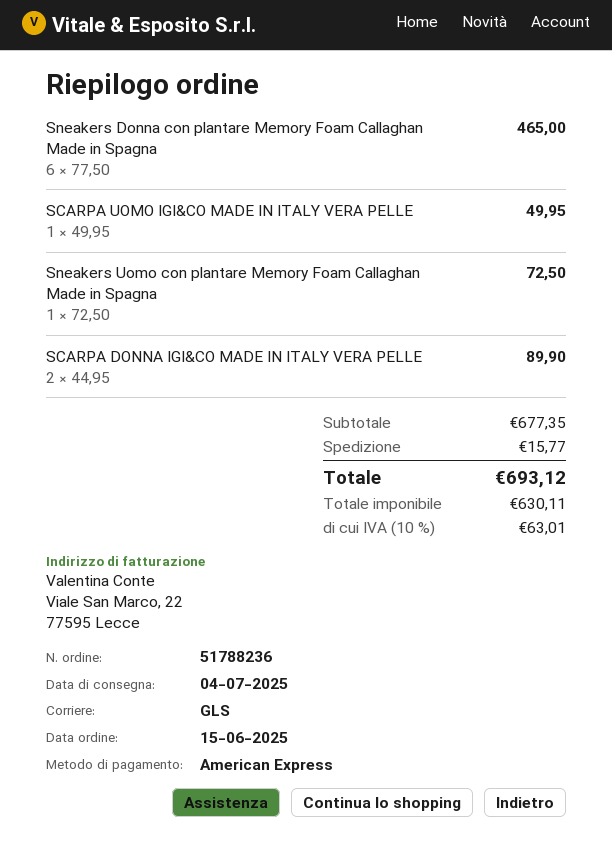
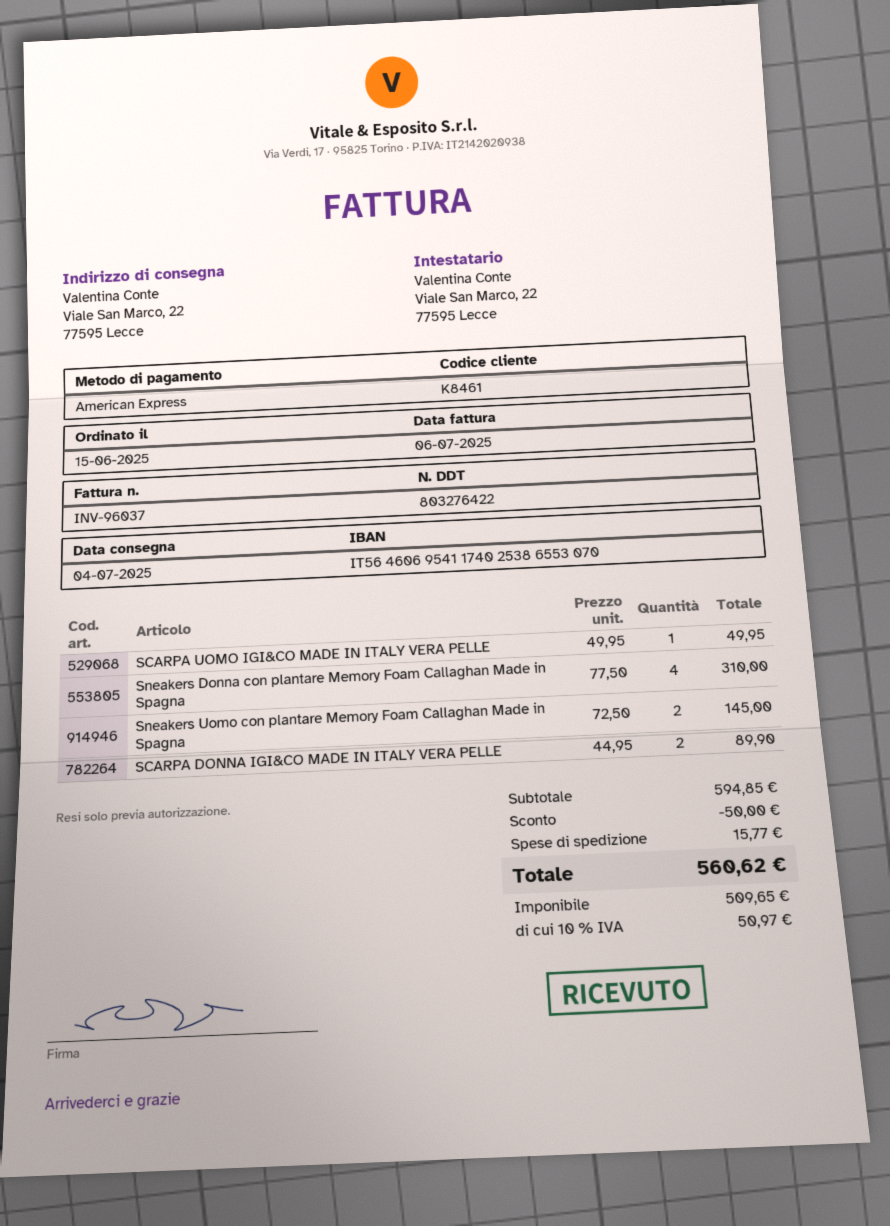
Sneakers Donna con plantare Memory Foam Callaghan Made in Spagna: 6 x 77.50 = 465.00 -> 4 x 77.50 = 310.00
Sneakers Uomo con plantare Memory Foam Callaghan Made in Spagna: 1 x 72.50 = 72.50 -> 2 x 72.50 = 145.00
subtotal: 677.35 -> 594.85
discount: none -> 50.00
net: 630.11 -> 509.65
tax: 10% = 63.01 -> 10% = 50.97
total: 693.12 -> 560.62

